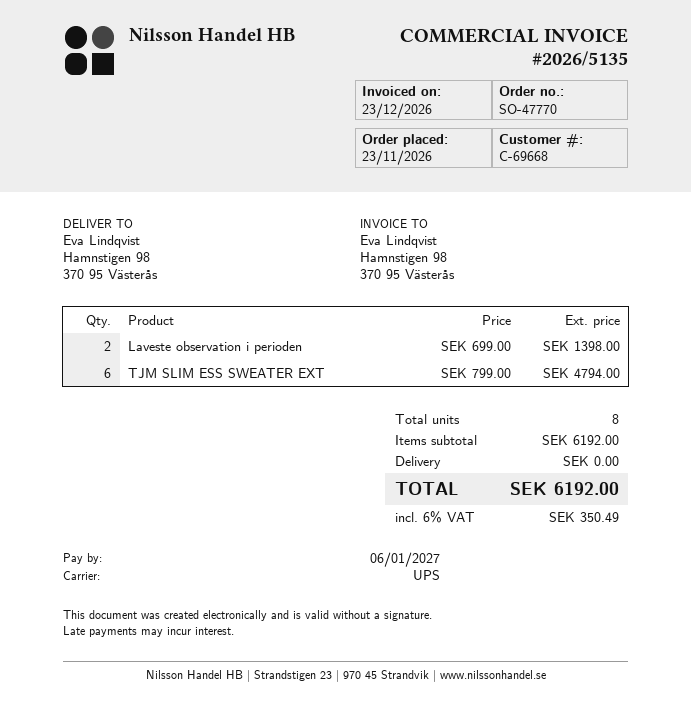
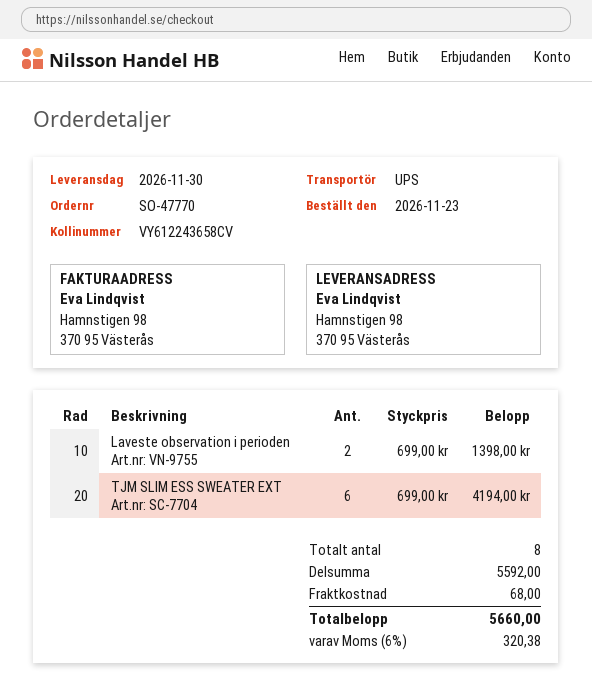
TJM SLIM ESS SWEATER EXT: 6 x 799.00 = 4794.00 -> 6 x 699.00 = 4194.00
subtotal: 6192.00 -> 5592.00
shipping: 0.00 -> 68.00
tax: 6% = 350.49 -> 6% = 320.38
total: 6192.00 -> 5660.00

